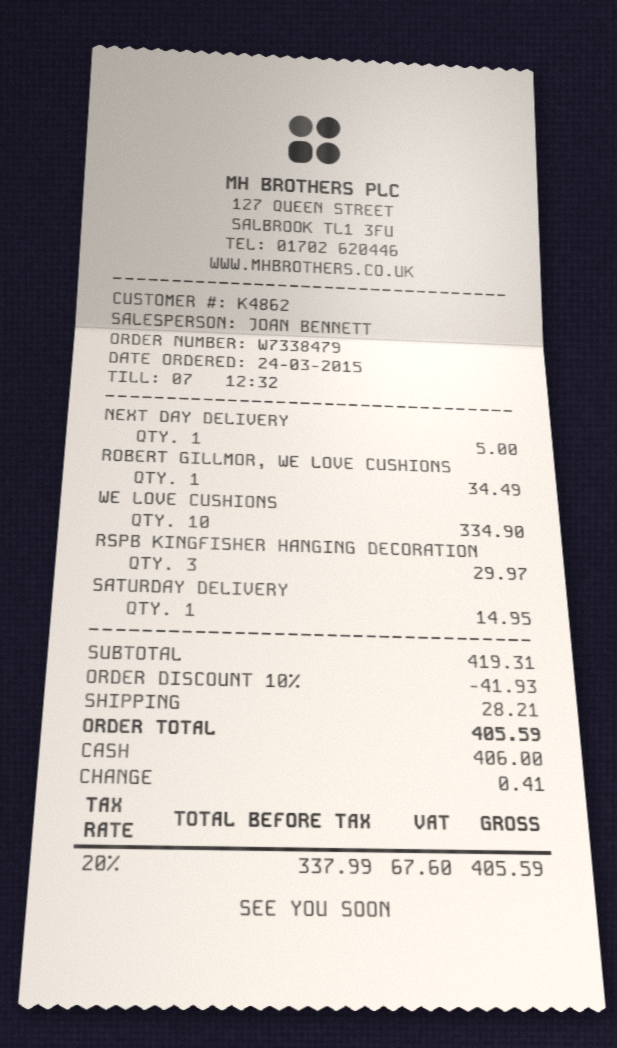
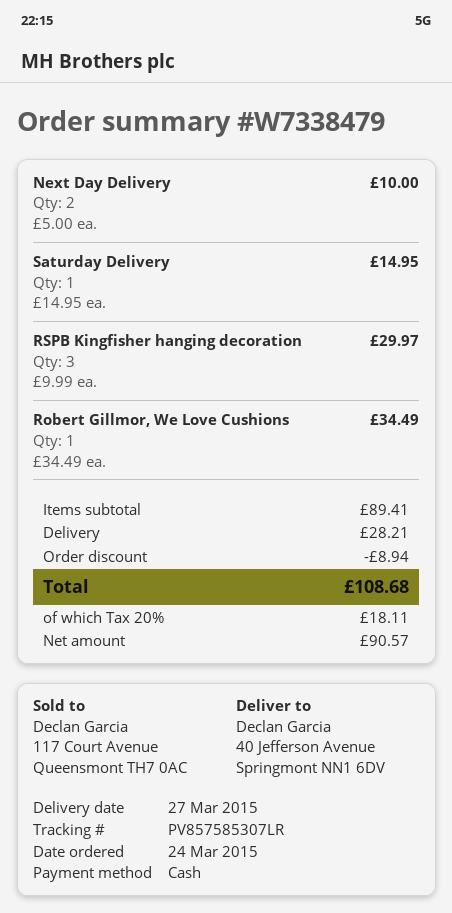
NEXT DAY DELIVERY: 1 for 5.00 -> 2 for 10.00
WE LOVE CUSHIONS: 10 for 334.90 -> none
subtotal: 419.31 -> 89.41
discount: 41.93 -> 8.94
net: 337.99 -> 90.57
tax: 20% = 67.60 -> 20% = 18.11
total: 405.59 -> 108.68

